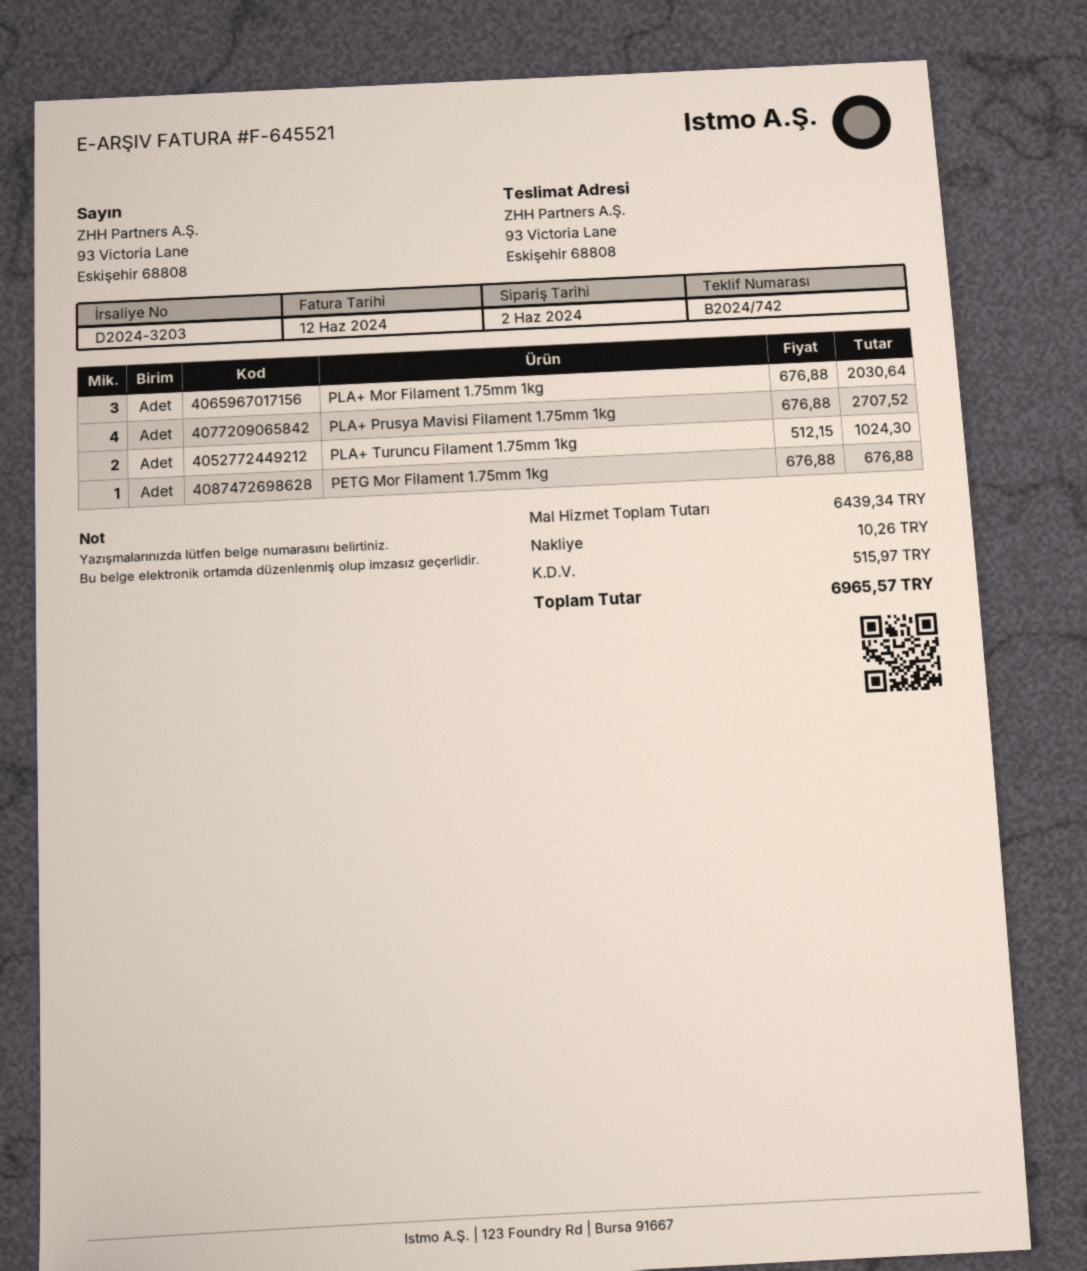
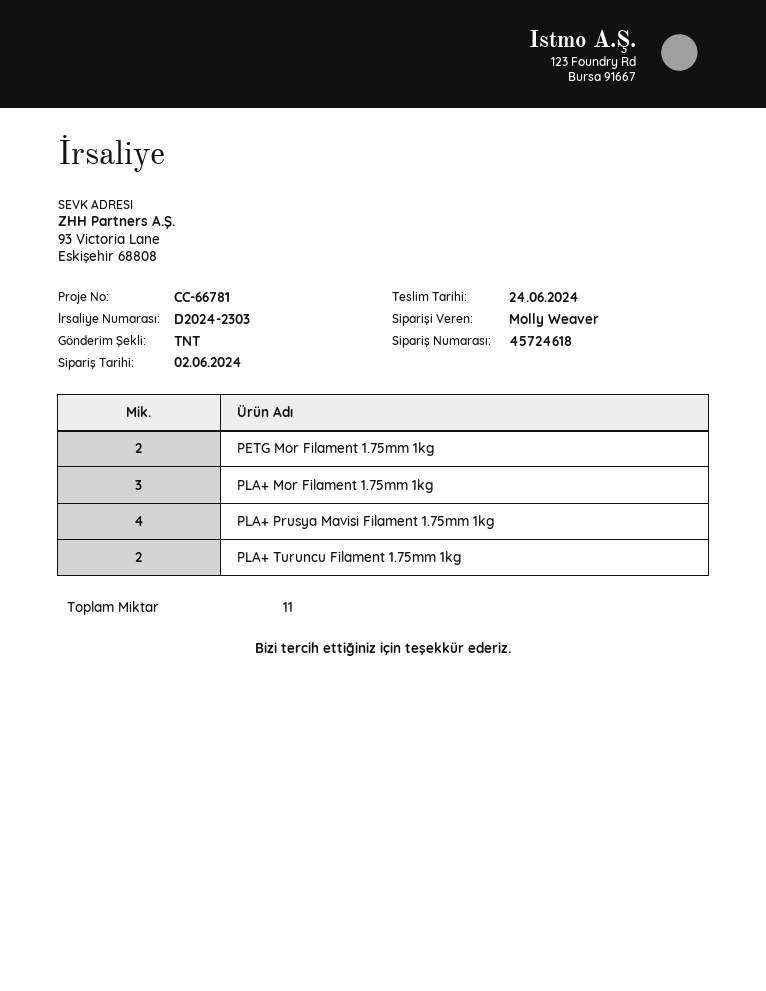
delivery note number: D2024-3203 -> D2024-2303
PETG Mor Filament 1.75mm 1kg: 1 -> 2

